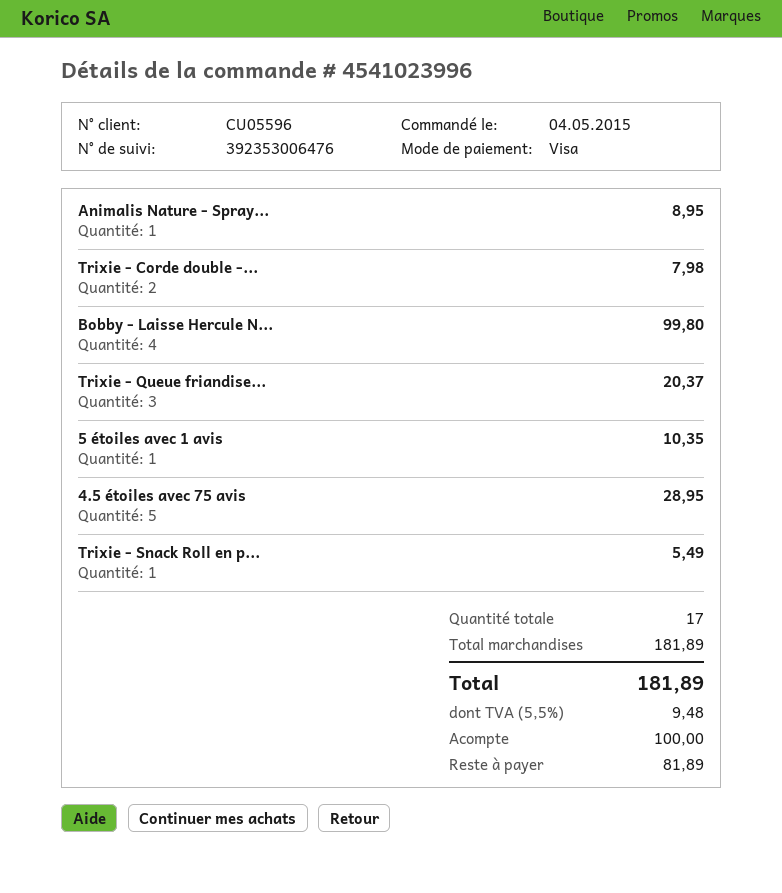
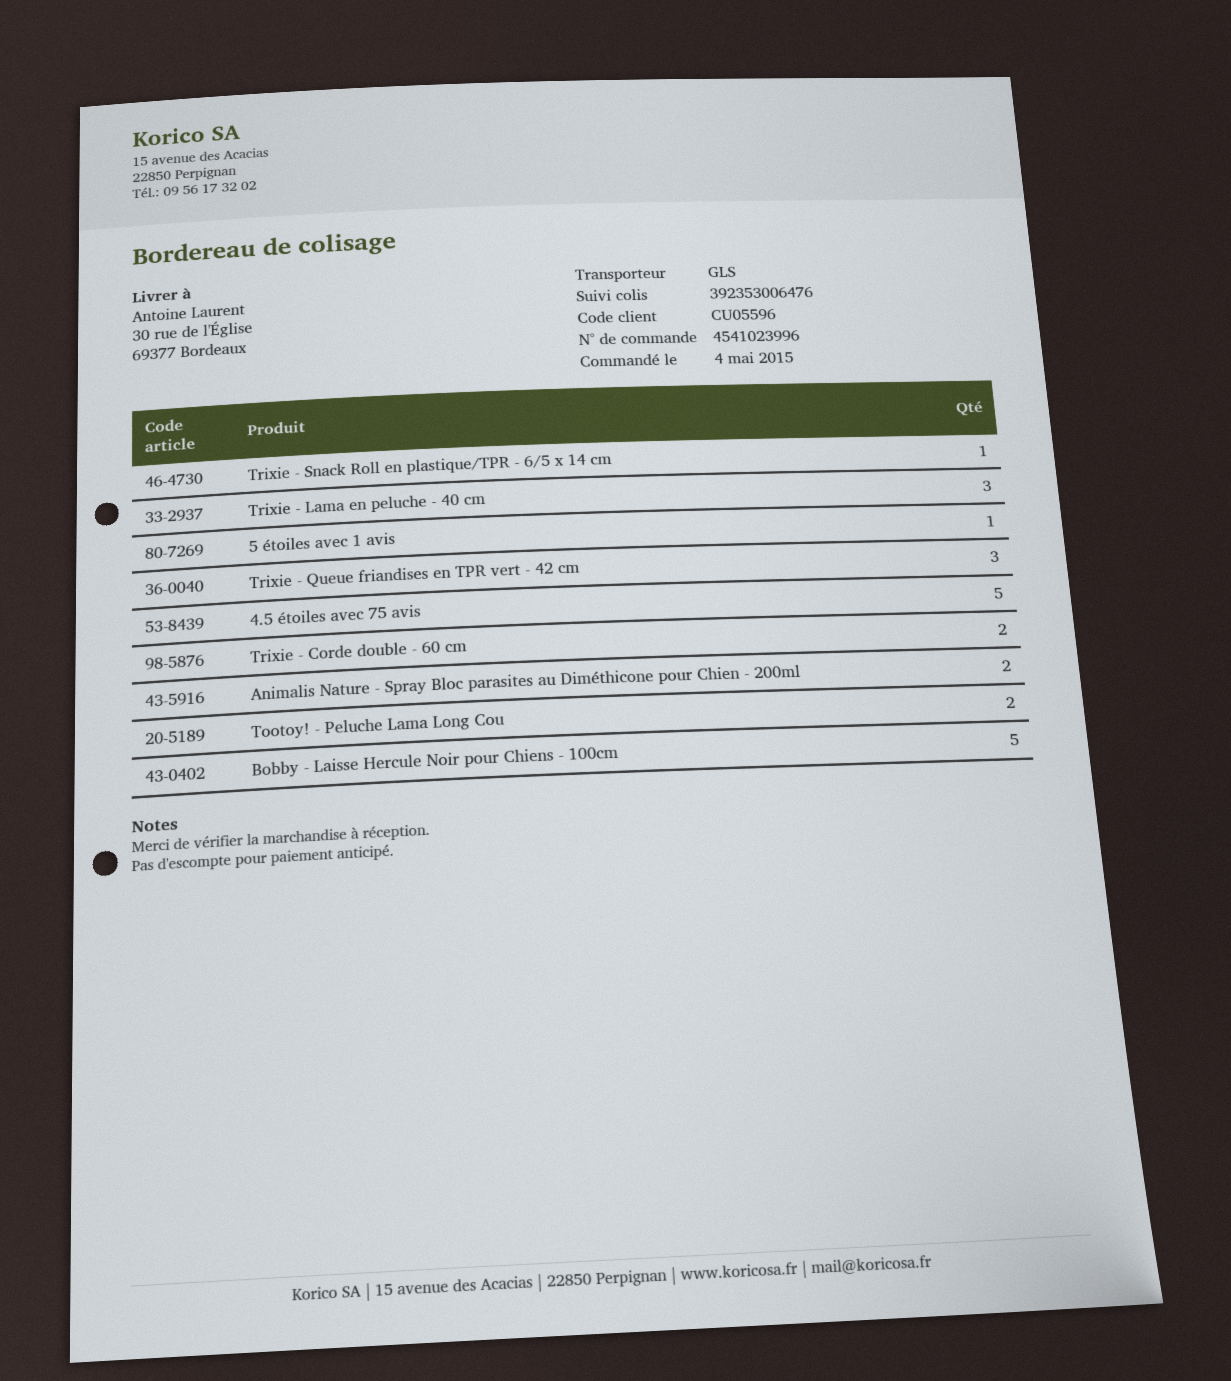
Animalis Nature - Spray...: 1 -> 2
Bobby - Laisse Hercule N...: 4 -> 5
Trixie - Lama en peluche - 40 cm: none -> 3
Tootoy! - Peluche Lama Long Cou: none -> 2

